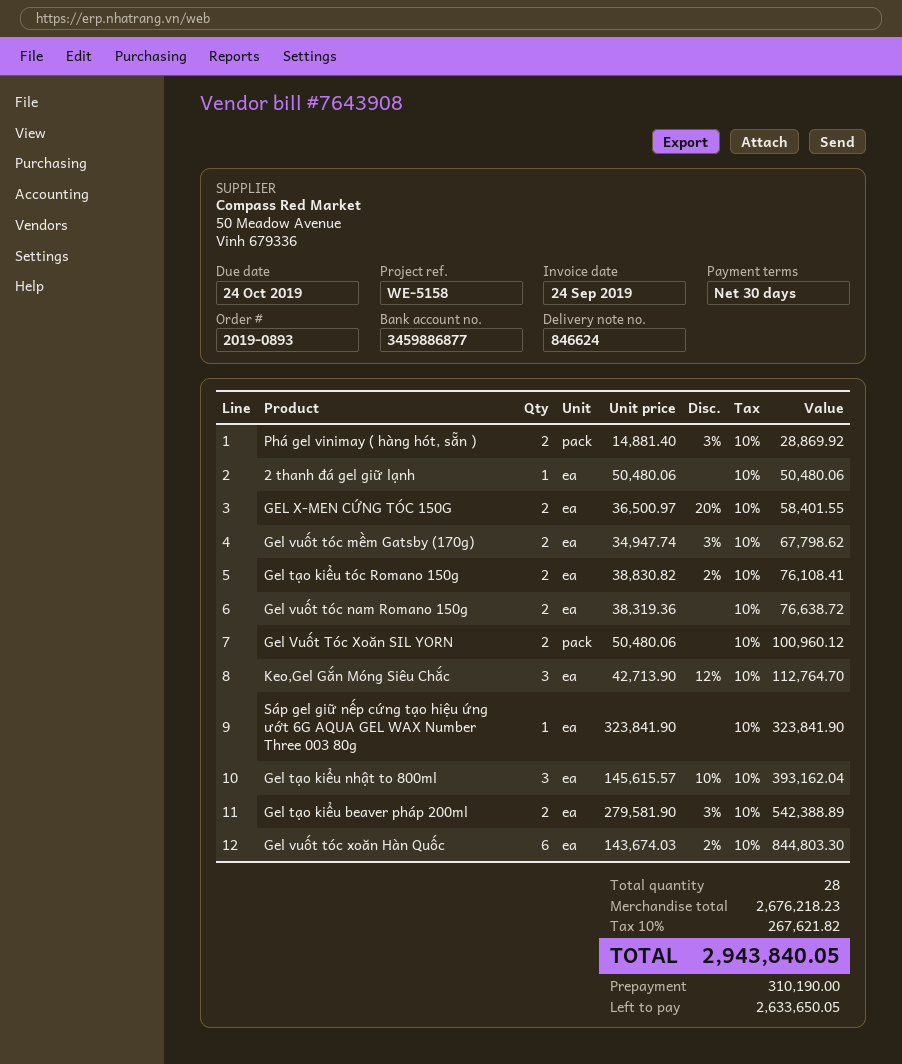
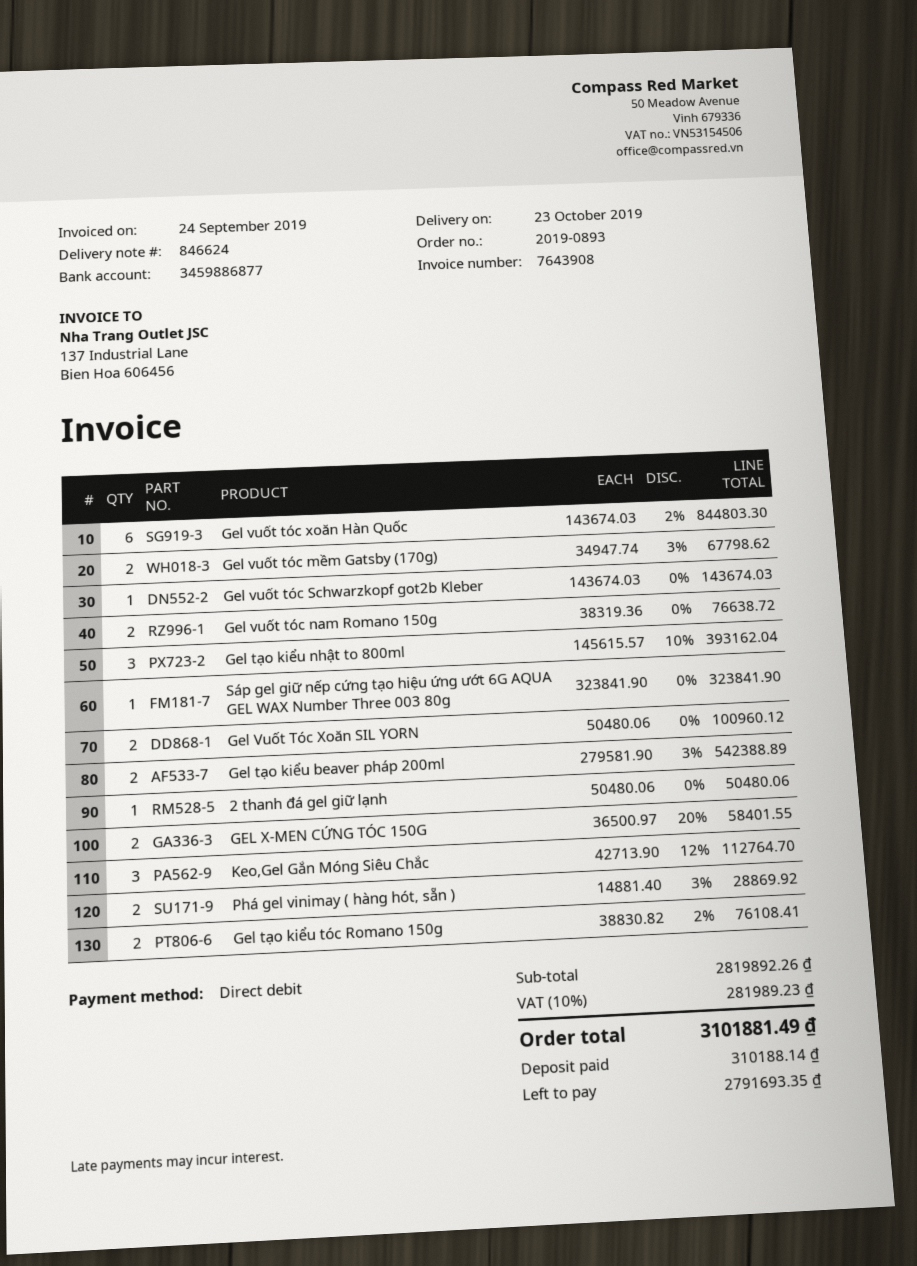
Gel vuốt tóc Schwarzkopf got2b Kleber: none -> 1 x 143674.03 = 143674.03
subtotal: 2676218.23 -> 2819892.26
tax: 10% = 267621.82 -> 10% = 281989.23
total: 2943840.05 -> 3101881.49
deposit: 310190.00 -> 310188.14
balance: 2633650.05 -> 2791693.35

